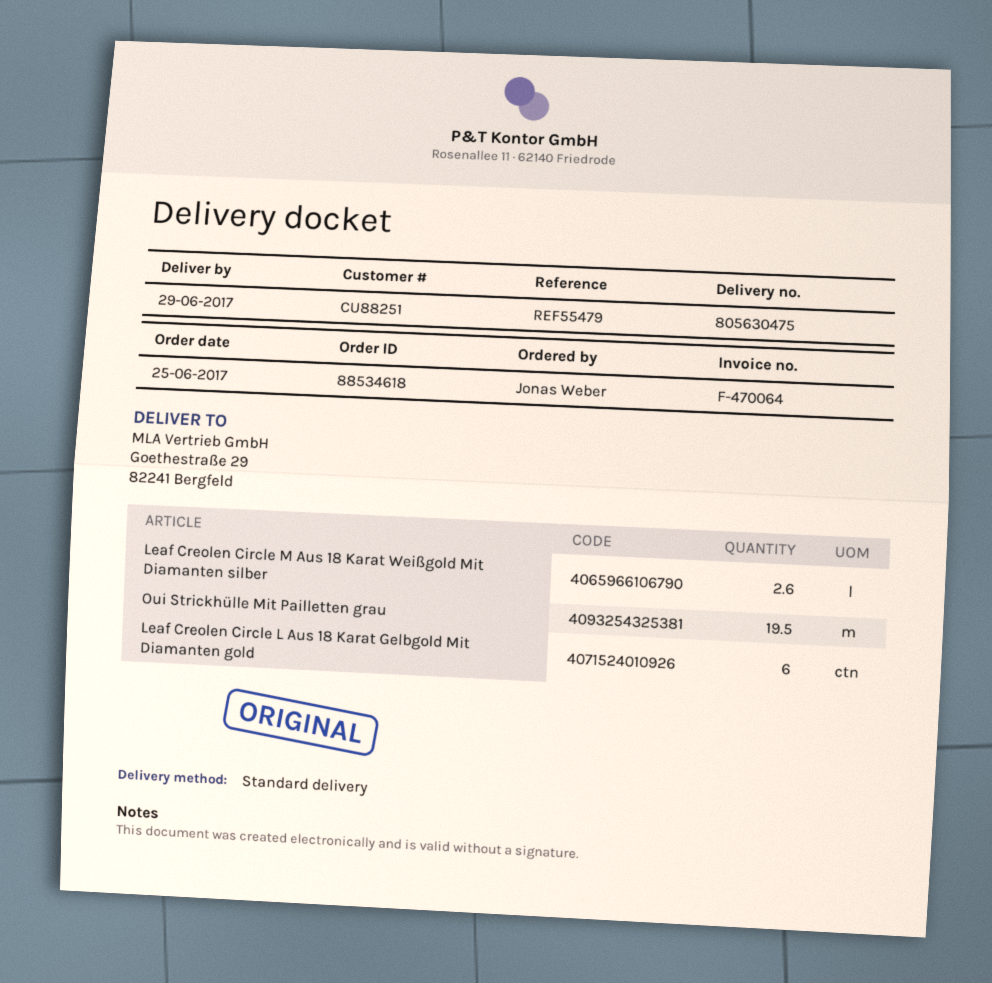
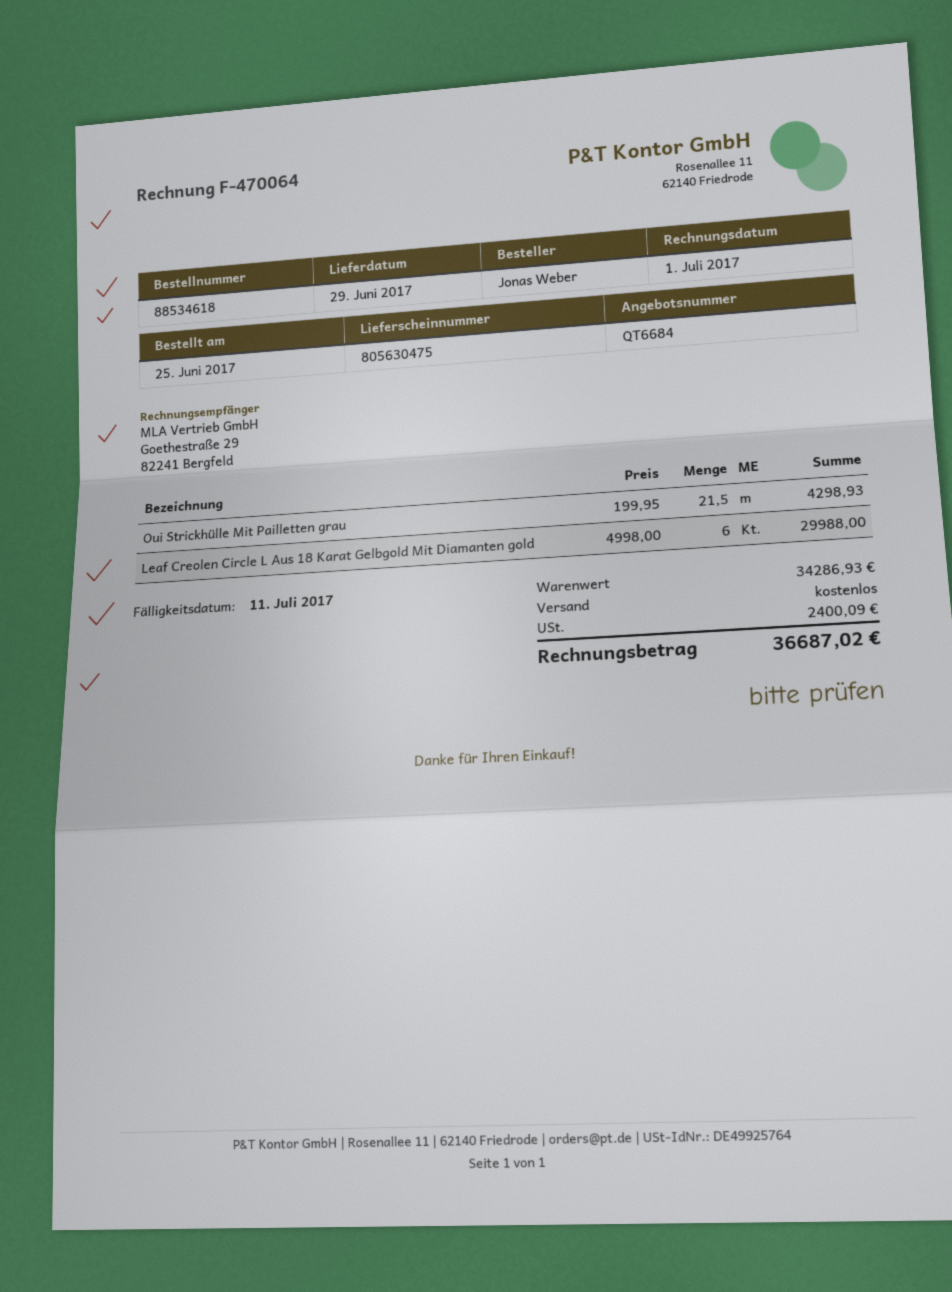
Leaf Creolen Circle M Aus 18 Karat Weißgold Mit Diamanten silber: 2.6 -> none
Oui Strickhülle Mit Pailletten grau: 19.5 -> 21.5

